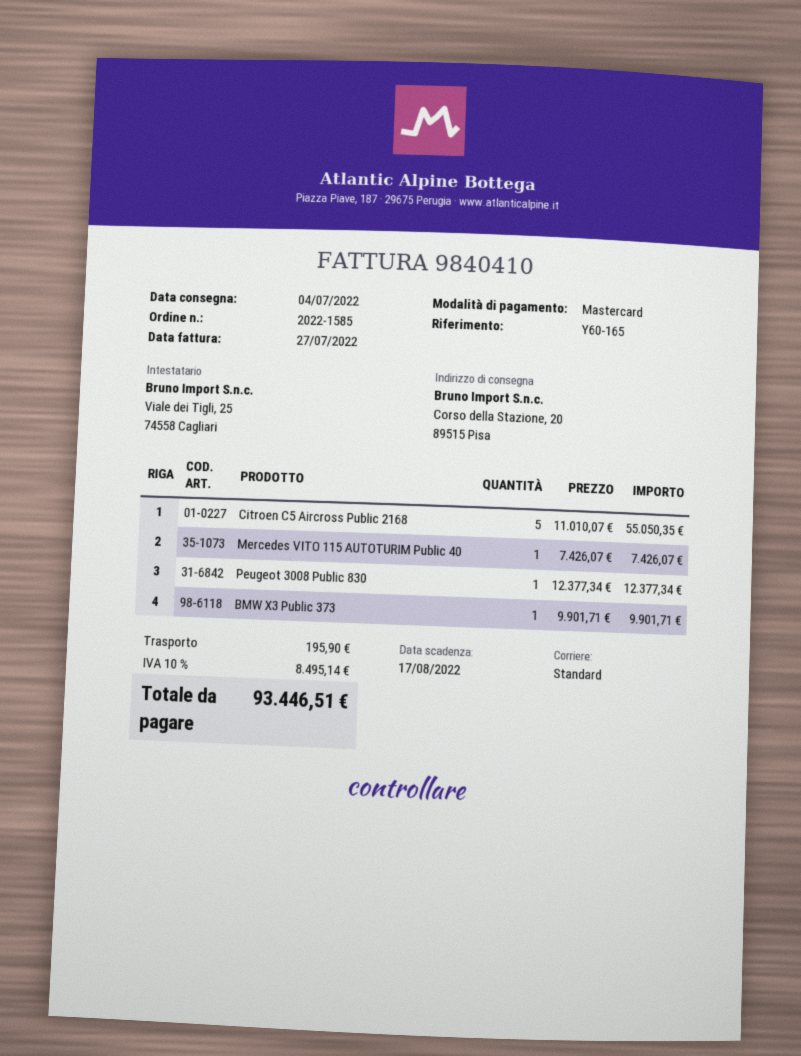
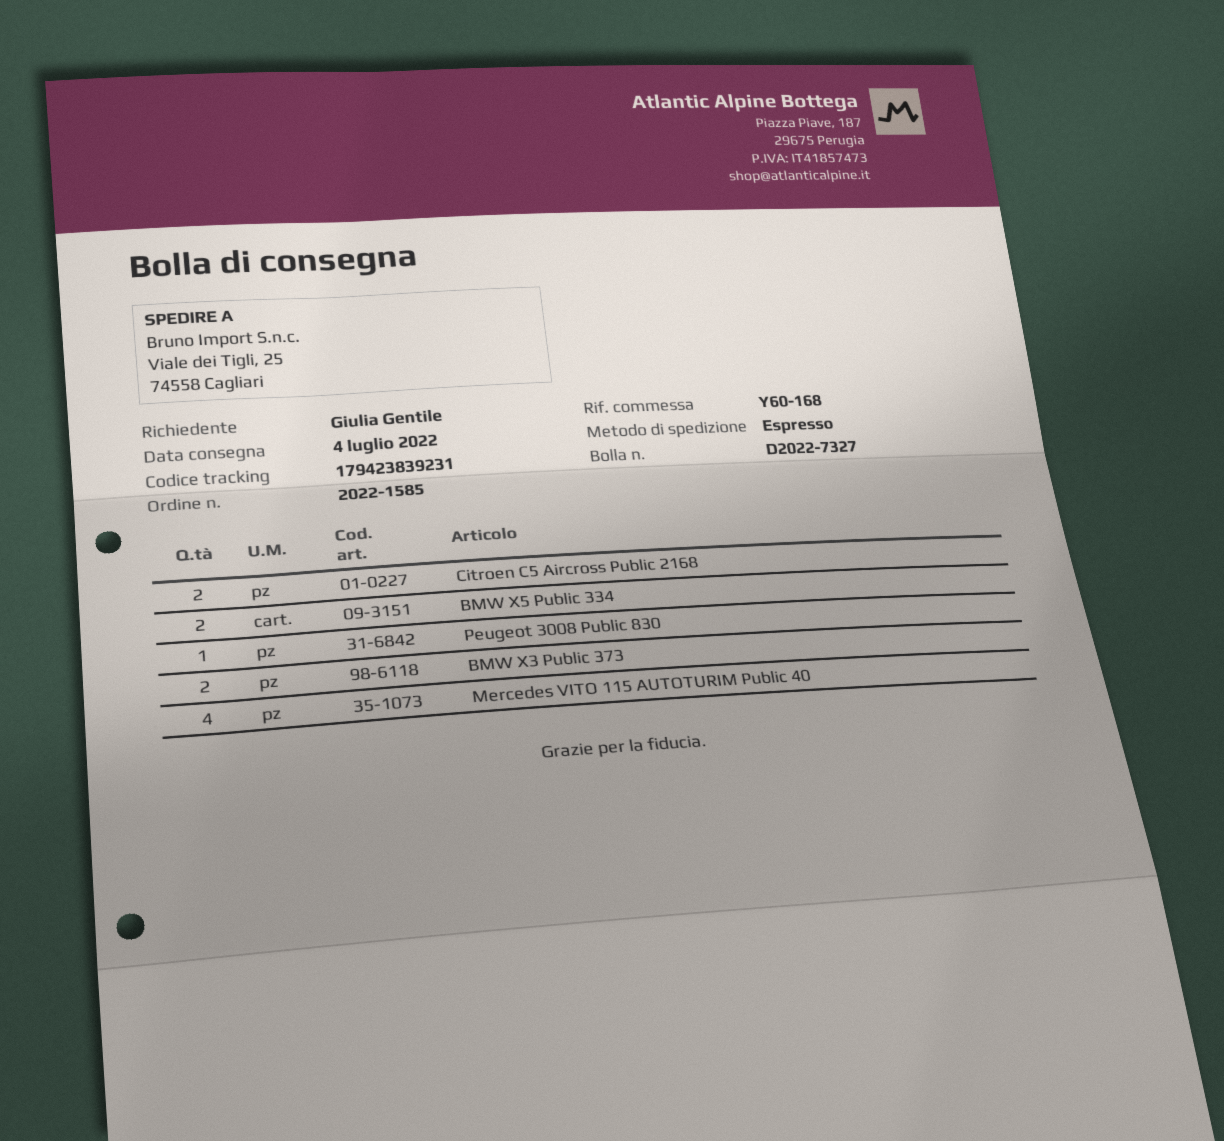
reference: Y60-165 -> Y60-168
shipping method: standard -> express
ship to: Corso della Stazione, 20, 89515 Pisa -> Viale dei Tigli, 25, 74558 Cagliari
Citroen C5 Aircross Public 2168: 5 -> 2
Mercedes VITO 115 AUTOTURIM Public 40: 1 -> 4
BMW X3 Public 373: 1 -> 2
BMW X5 Public 334: none -> 2

